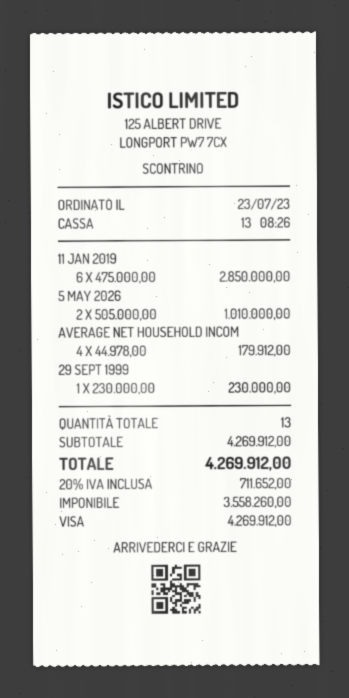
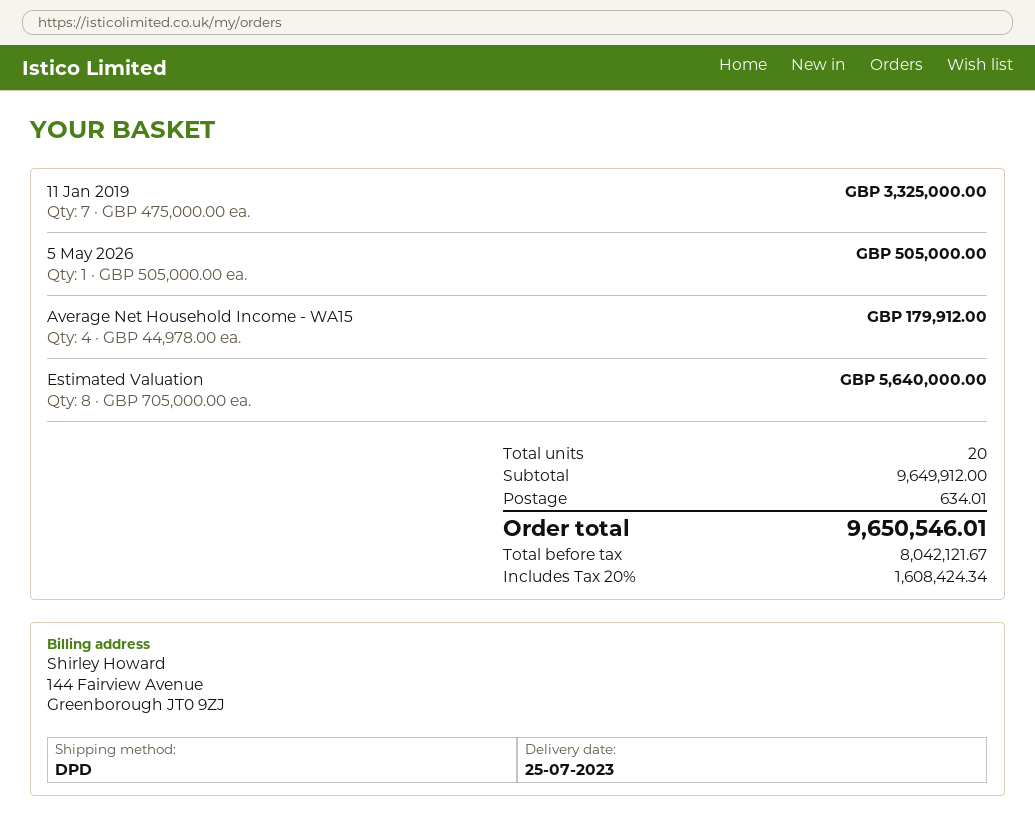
11 JAN 2019: 6 x 475000.00 = 2850000.00 -> 7 x 475000.00 = 3325000.00
5 MAY 2026: 2 x 505000.00 = 1010000.00 -> 1 x 505000.00 = 505000.00
29 SEPT 1999: 1 x 230000.00 = 230000.00 -> none
Estimated Valuation: none -> 8 x 705000.00 = 5640000.00
total quantity: 13 -> 20
subtotal: 4269912.00 -> 9649912.00
shipping: none -> 634.01
net: 3558260.00 -> 8042121.67
tax: 20% = 711652.00 -> 20% = 1608424.34
total: 4269912.00 -> 9650546.01

